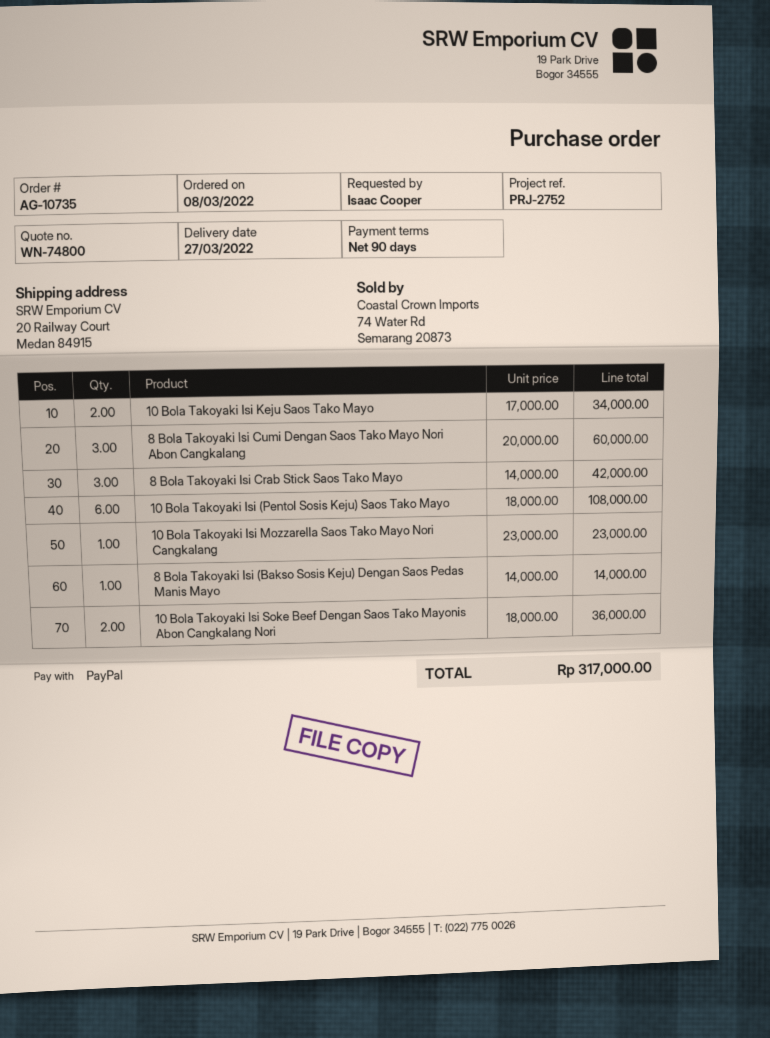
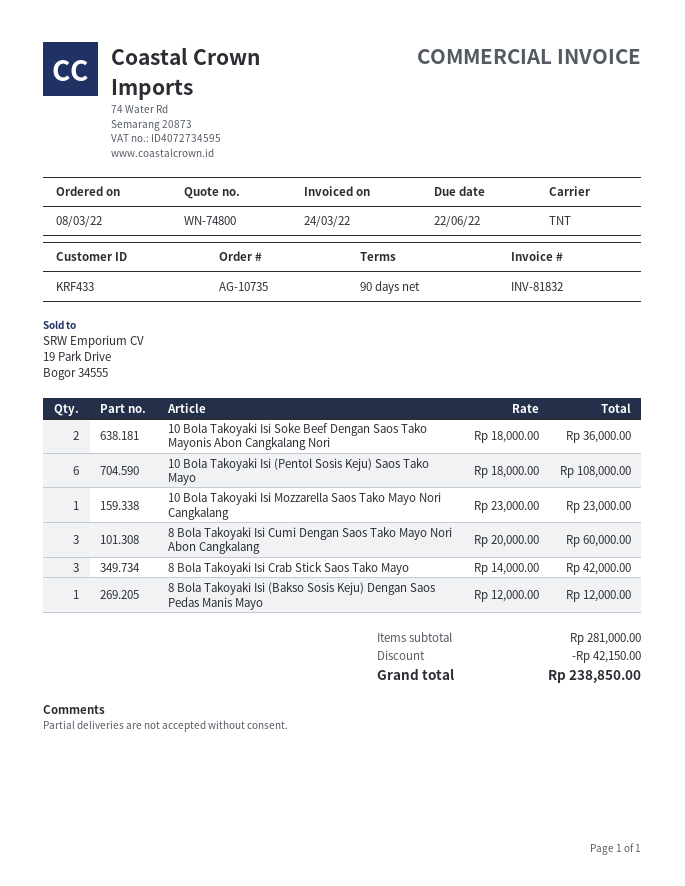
10 Bola Takoyaki Isi Keju Saos Tako Mayo: 2 x 17000.00 = 34000.00 -> none
8 Bola Takoyaki Isi (Bakso Sosis Keju) Dengan Saos Pedas Manis Mayo: 1 x 14000.00 = 14000.00 -> 1 x 12000.00 = 12000.00
discount: none -> 42150.00
total: 317000.00 -> 238850.00

